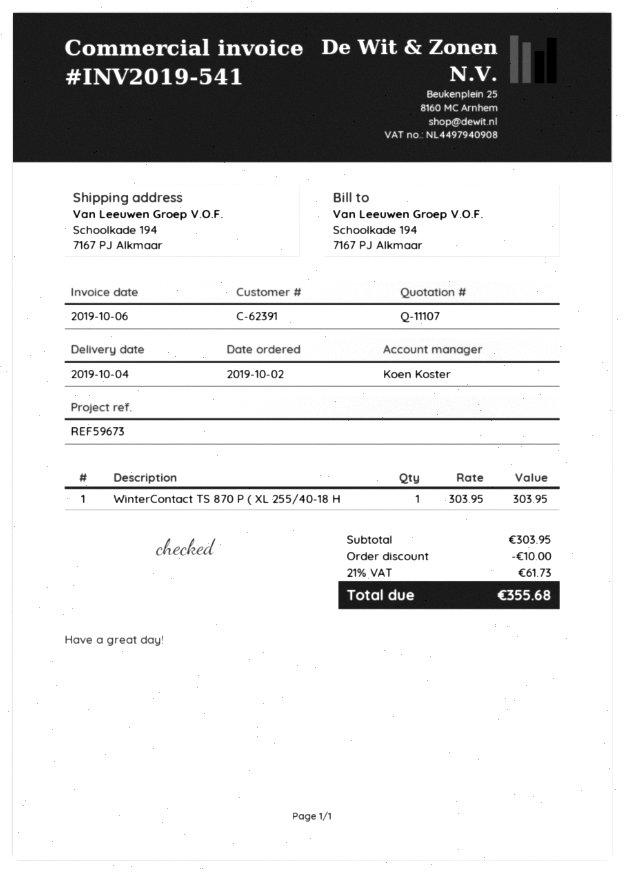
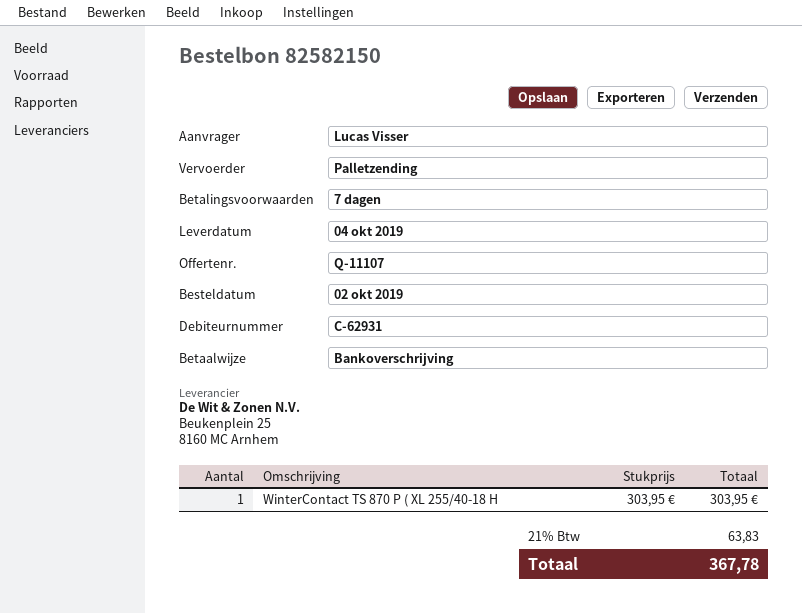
customer number: C-62391 -> C-62931
discount: 10.00 -> none
tax: 21% = 61.73 -> 21% = 63.83
total: 355.68 -> 367.78

